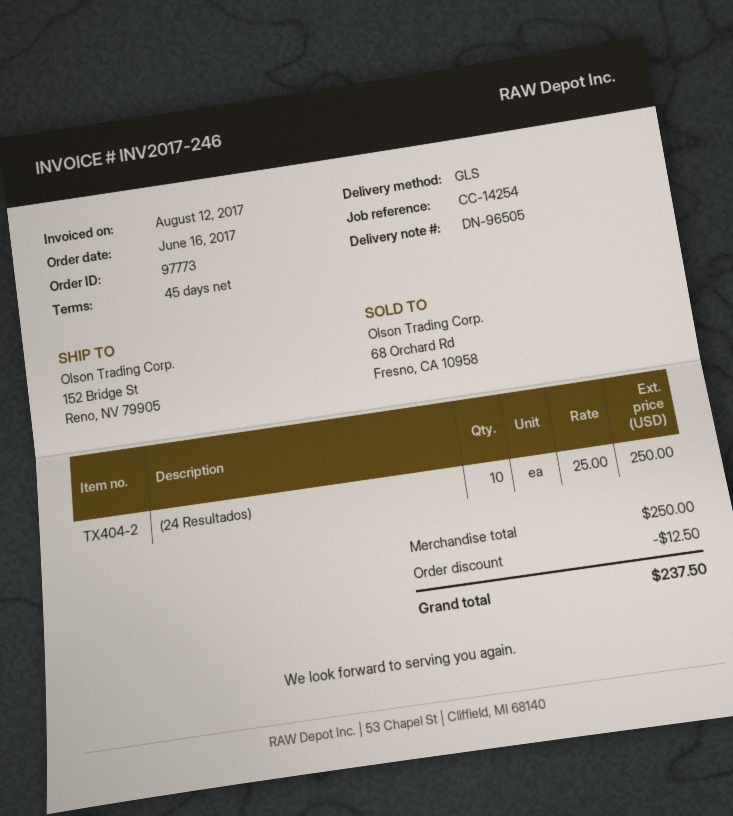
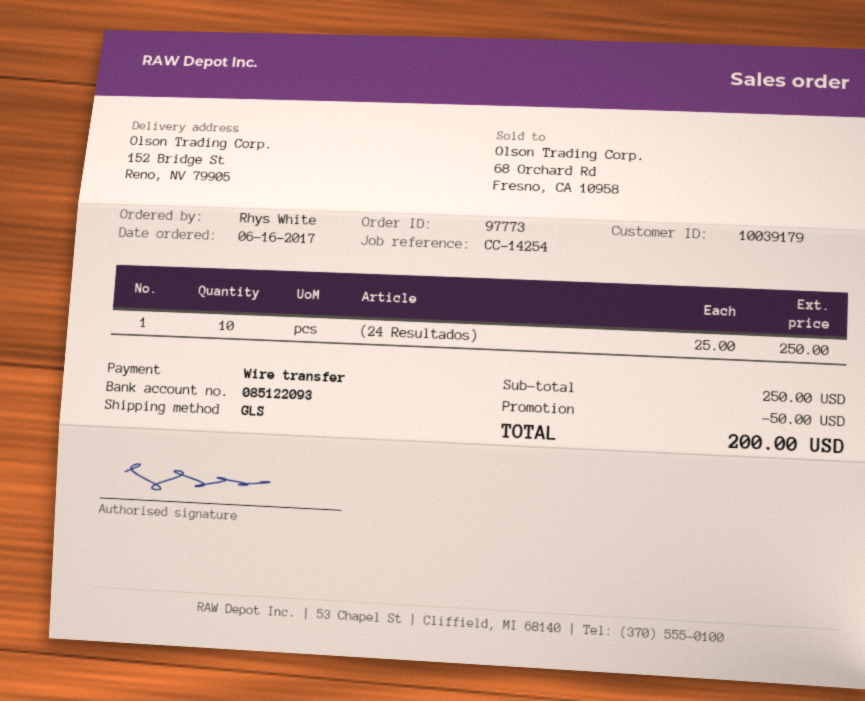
discount: 12.50 -> 50.00
total: 237.50 -> 200.00

